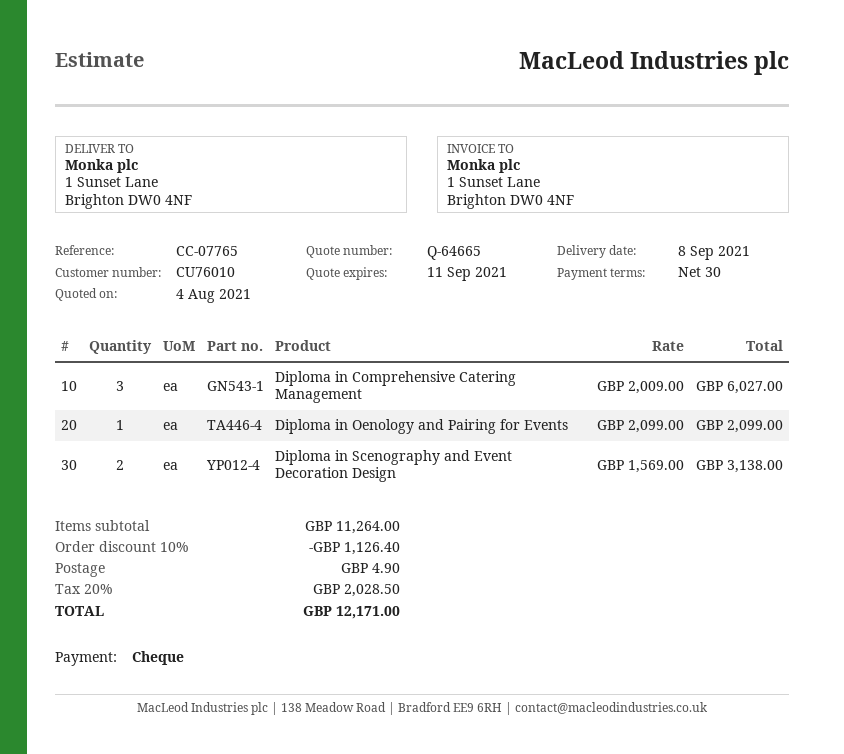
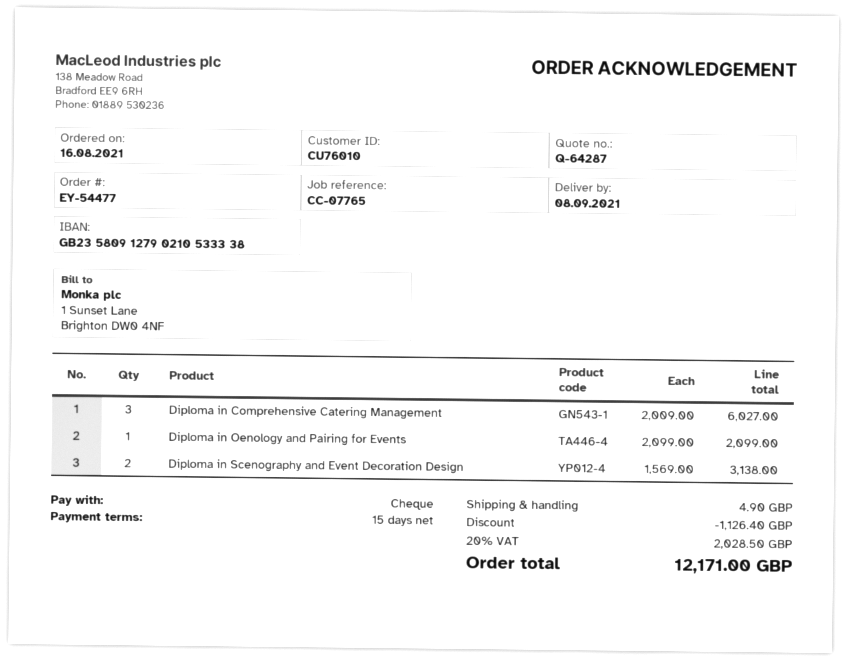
quote number: Q-64665 -> Q-64287
payment terms: 30 days -> 15 days

